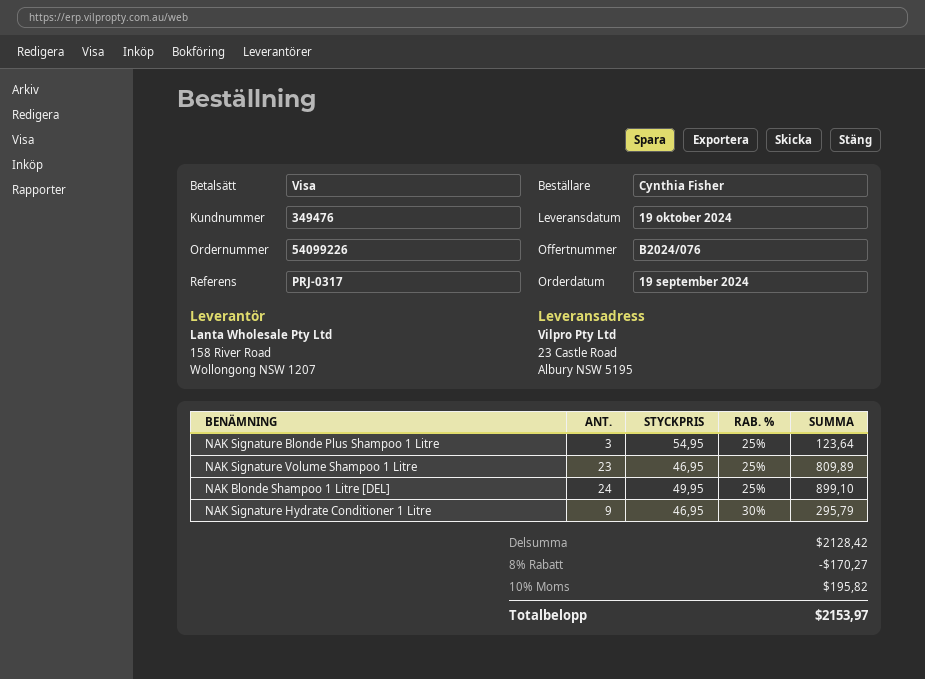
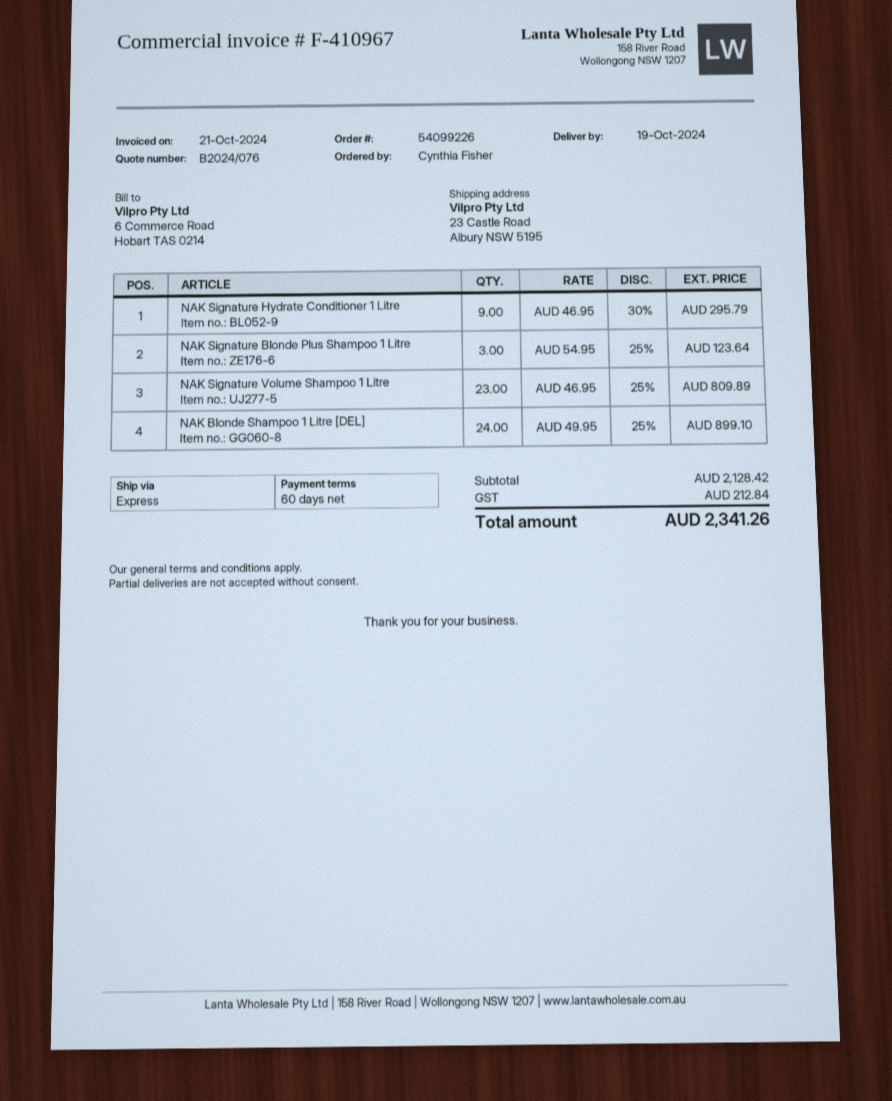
discount: 8% = 170.27 -> none
tax: 195.82 -> 212.84
total: 2153.97 -> 2341.26

